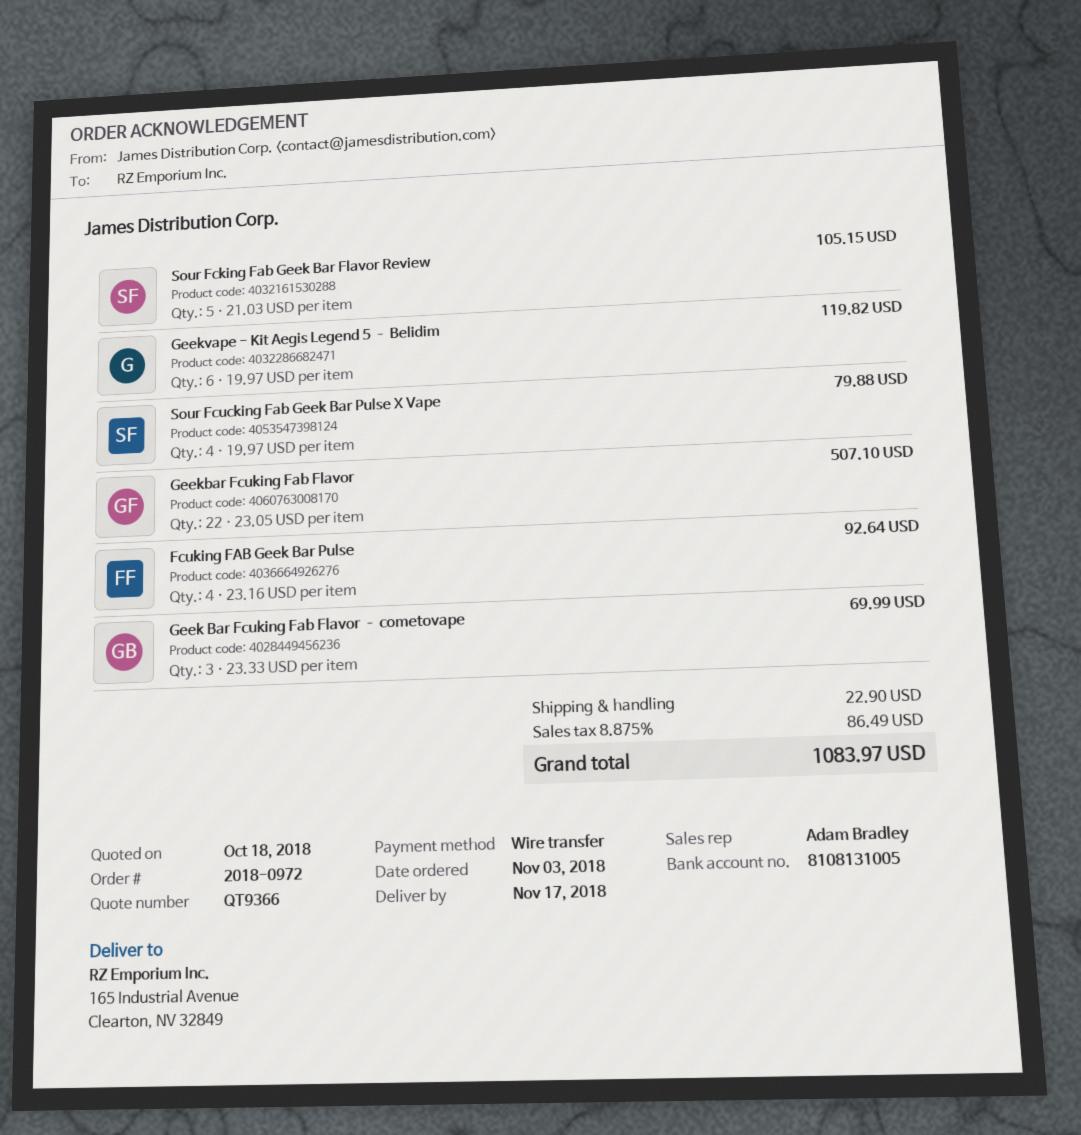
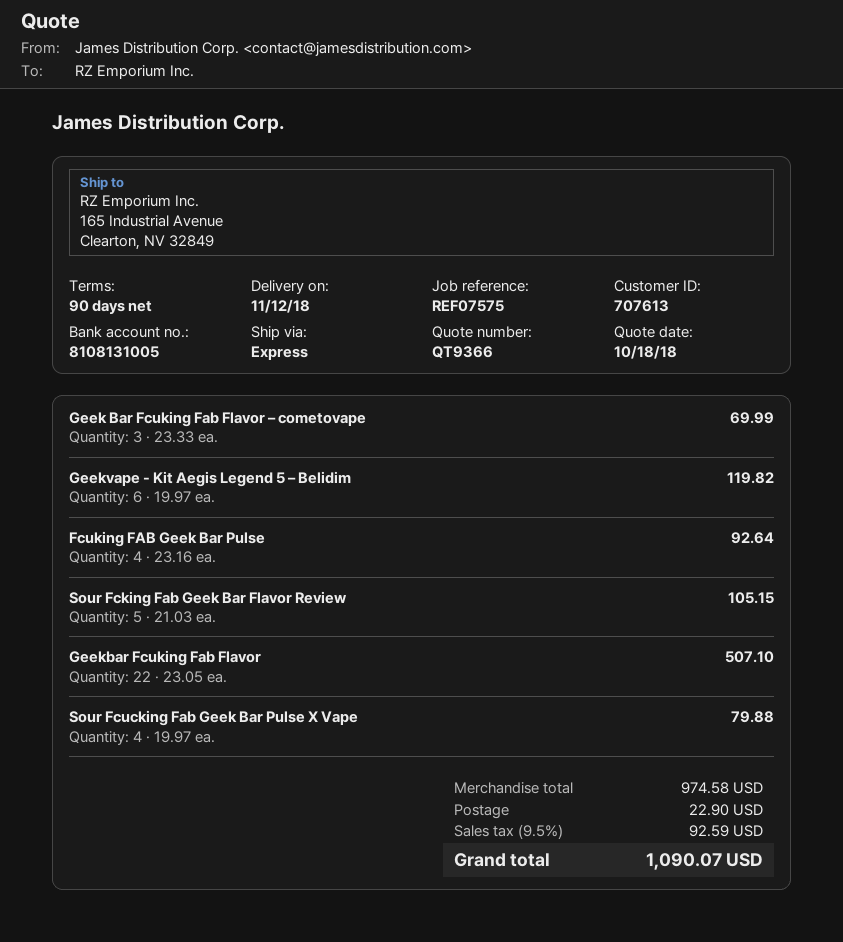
delivery date: 2018-11-17 -> 2018-11-12
tax: 8.875% = 86.49 -> 9.5% = 92.59
total: 1083.97 -> 1090.07

